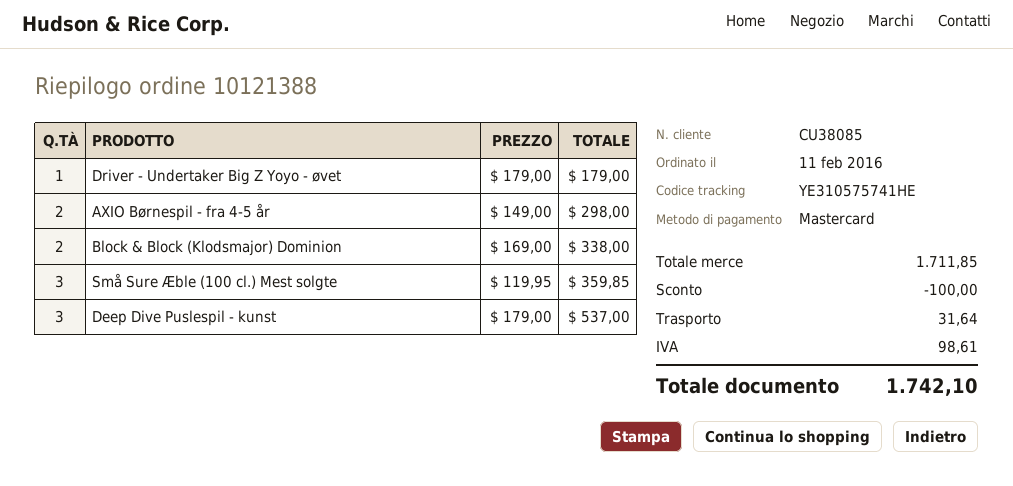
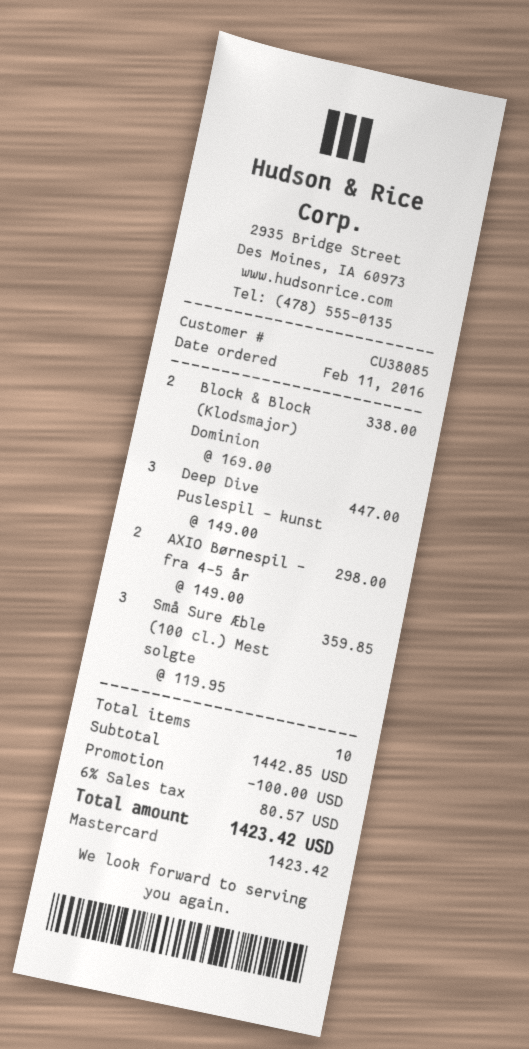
Driver - Undertaker Big Z Yoyo - øvet: 1 x 179.00 = 179.00 -> none
Deep Dive Puslespil - kunst: 3 x 179.00 = 537.00 -> 3 x 149.00 = 447.00
subtotal: 1711.85 -> 1442.85
shipping: 31.64 -> none
tax: 98.61 -> 80.57
total: 1742.10 -> 1423.42

